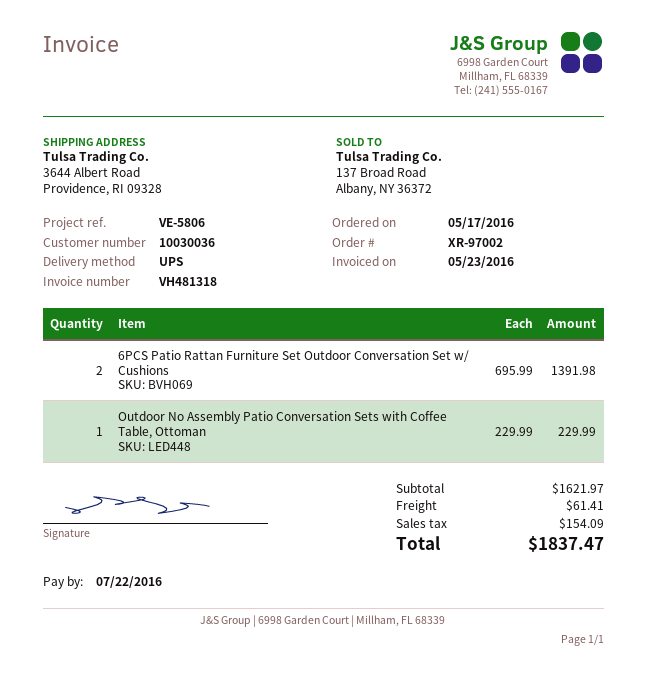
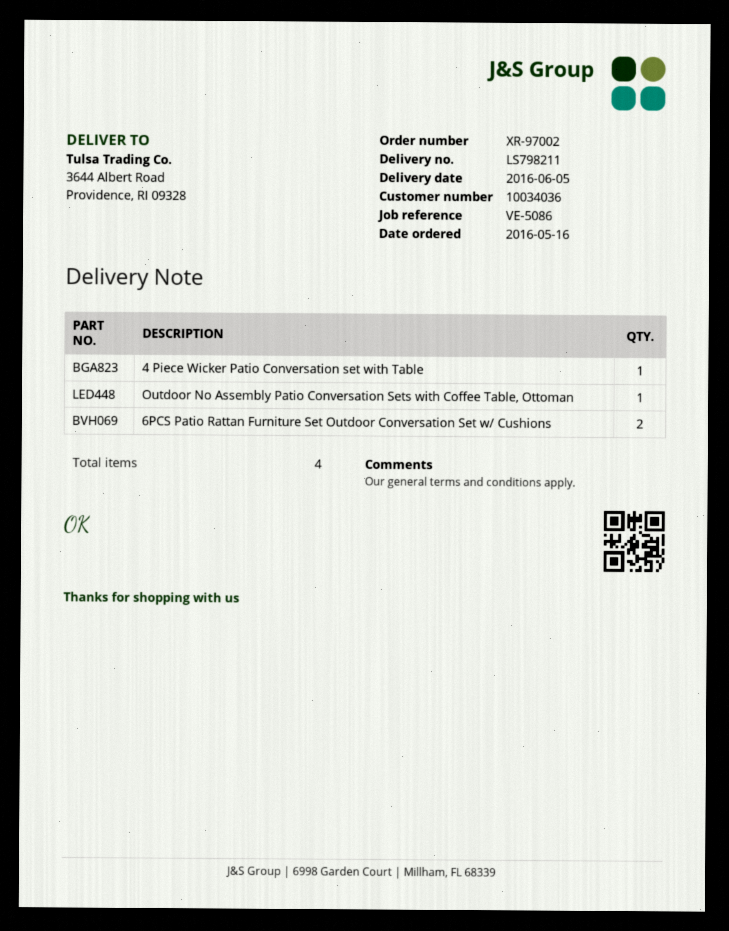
order date: 2016-05-17 -> 2016-05-16
customer number: 10030036 -> 10034036
reference: VE-5806 -> VE-5086
4 Piece Wicker Patio Conversation set with Table: none -> 1

